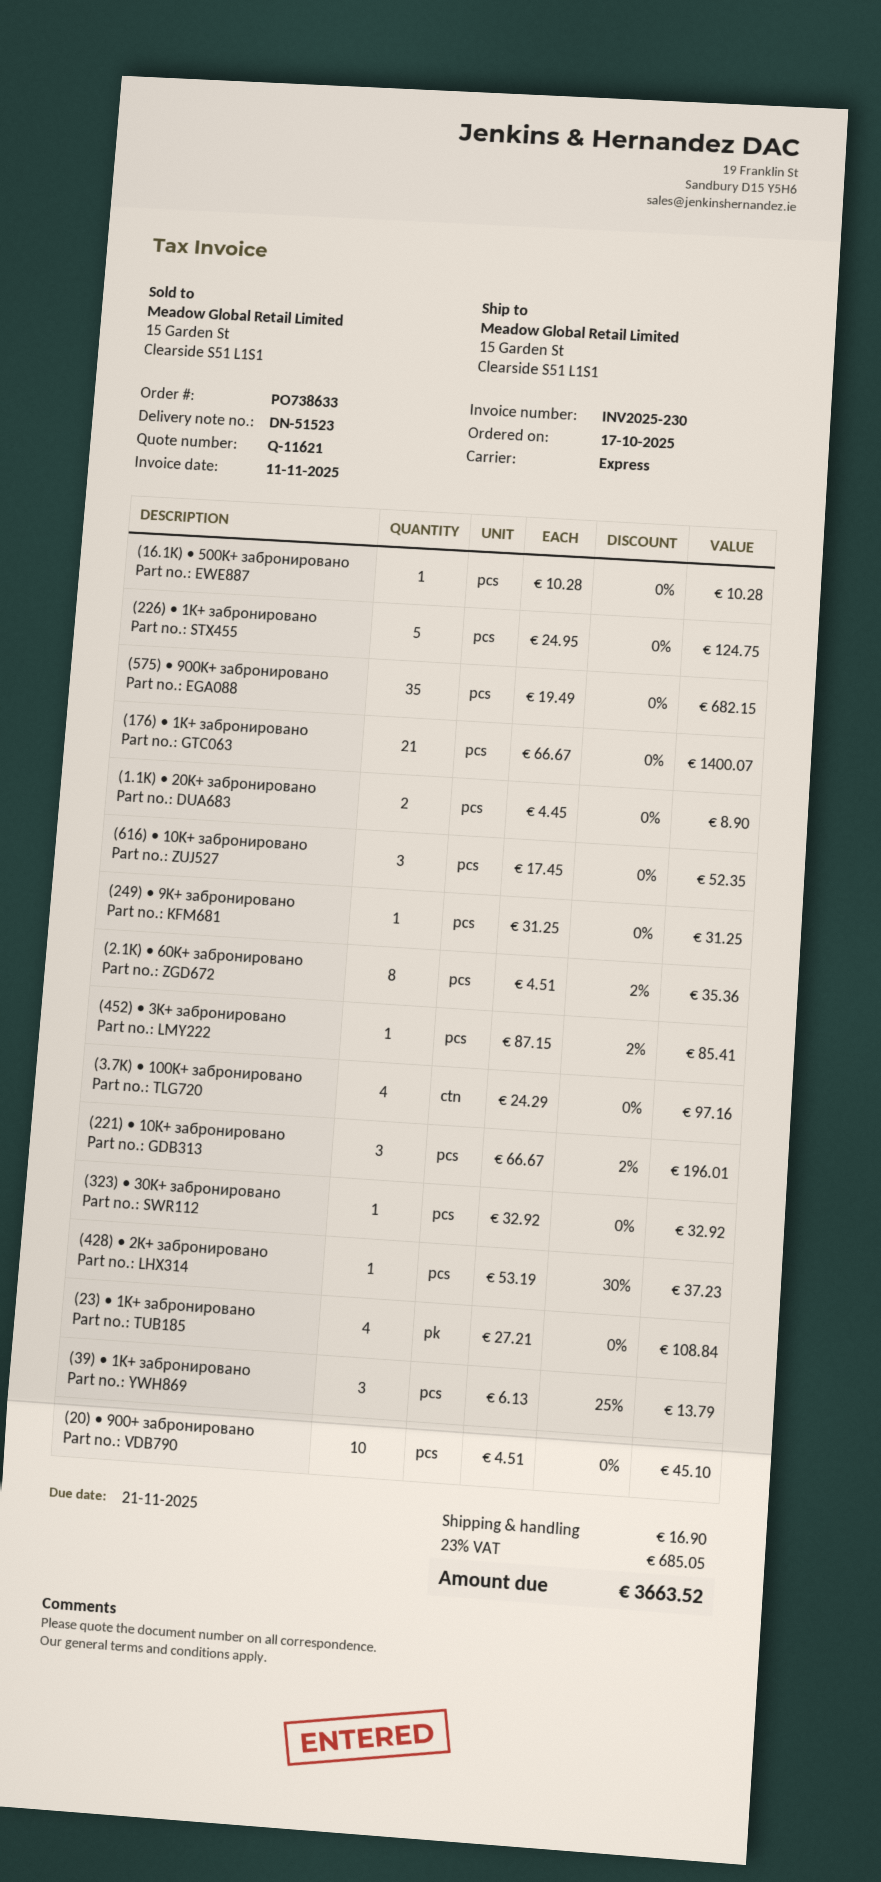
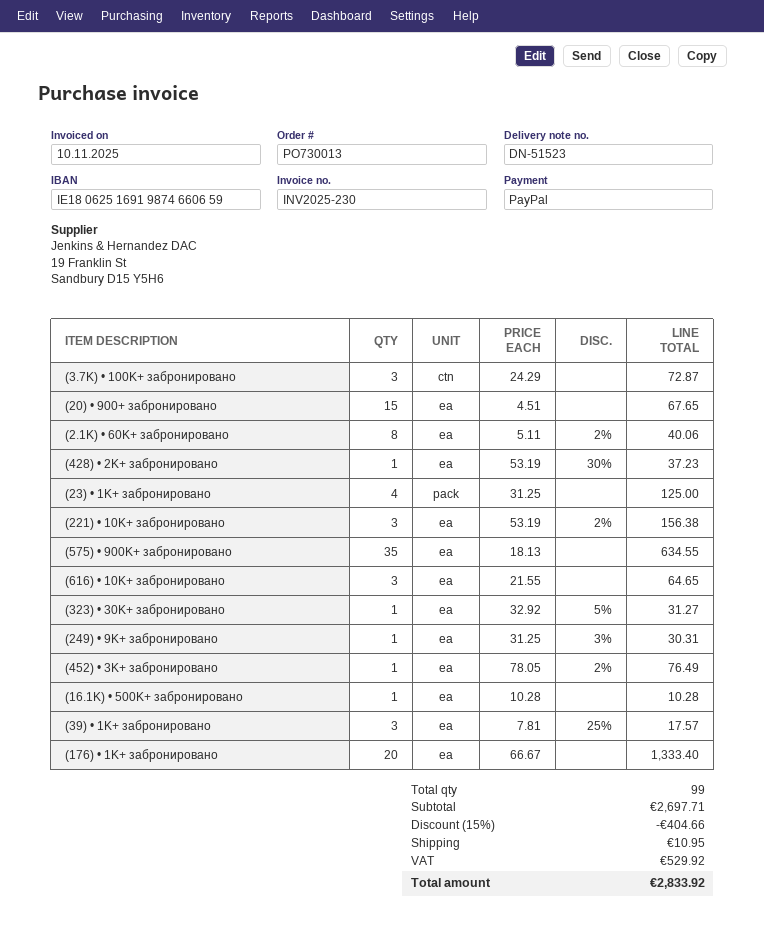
order number: PO738633 -> PO730013
invoice date: 2025-11-11 -> 2025-11-10
(226) • 1K+ забронировано: 5 x 24.95 = 124.75 -> none
(575) • 900K+ забронировано: 35 x 19.49 = 682.15 -> 35 x 18.13 = 634.55
(176) • 1K+ забронировано: 21 x 66.67 = 1400.07 -> 20 x 66.67 = 1333.40
(1.1K) • 20K+ забронировано: 2 x 4.45 = 8.90 -> none
(616) • 10K+ забронировано: 3 x 17.45 = 52.35 -> 3 x 21.55 = 64.65
(249) • 9K+ забронировано: 1 x 31.25 = 31.25 -> 1 x 31.25 - 3% = 30.31
(2.1K) • 60K+ забронировано: 8 x 4.51 - 2% = 35.36 -> 8 x 5.11 - 2% = 40.06
(452) • 3K+ забронировано: 1 x 87.15 - 2% = 85.41 -> 1 x 78.05 - 2% = 76.49
(3.7K) • 100K+ забронировано: 4 x 24.29 = 97.16 -> 3 x 24.29 = 72.87
(221) • 10K+ забронировано: 3 x 66.67 - 2% = 196.01 -> 3 x 53.19 - 2% = 156.38
(323) • 30K+ забронировано: 1 x 32.92 = 32.92 -> 1 x 32.92 - 5% = 31.27
(23) • 1K+ забронировано: 4 x 27.21 = 108.84 -> 4 x 31.25 = 125.00
(39) • 1K+ забронировано: 3 x 6.13 - 25% = 13.79 -> 3 x 7.81 - 25% = 17.57
(20) • 900+ забронировано: 10 x 4.51 = 45.10 -> 15 x 4.51 = 67.65
discount: none -> 15% = 404.66
shipping: 16.90 -> 10.95
tax: 685.05 -> 529.92
total: 3663.52 -> 2833.92

